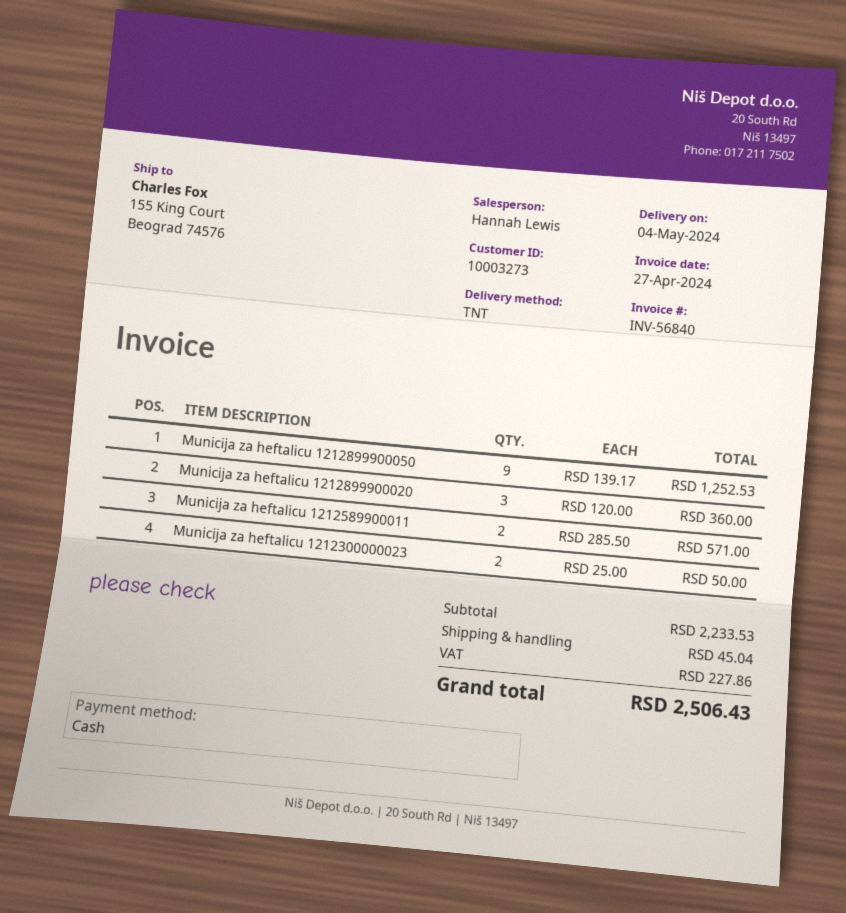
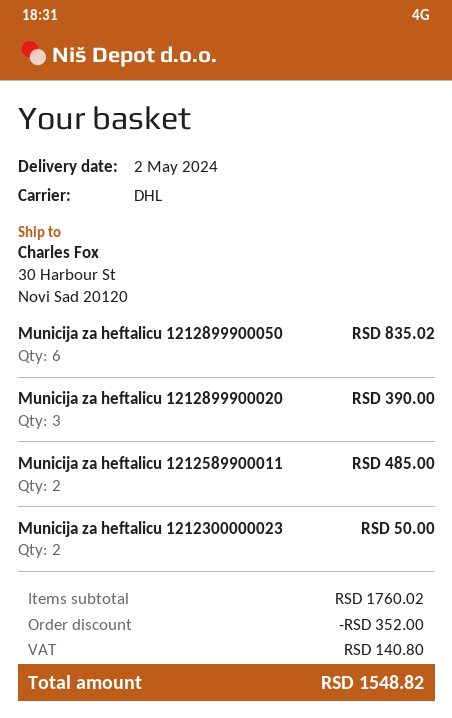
delivery date: 2024-05-04 -> 2024-05-02
shipping method: TNT -> DHL
ship to: 155 King Court, Beograd 74576 -> 30 Harbour St, Novi Sad 20120
Municija za heftalicu 1212899900050: 9 for 1252.53 -> 6 for 835.02
Municija za heftalicu 1212899900020: 3 for 360.00 -> 3 for 390.00
Municija za heftalicu 1212589900011: 2 for 571.00 -> 2 for 485.00
subtotal: 2233.53 -> 1760.02
discount: none -> 352.00
shipping: 45.04 -> none
tax: 227.86 -> 140.80
total: 2506.43 -> 1548.82

